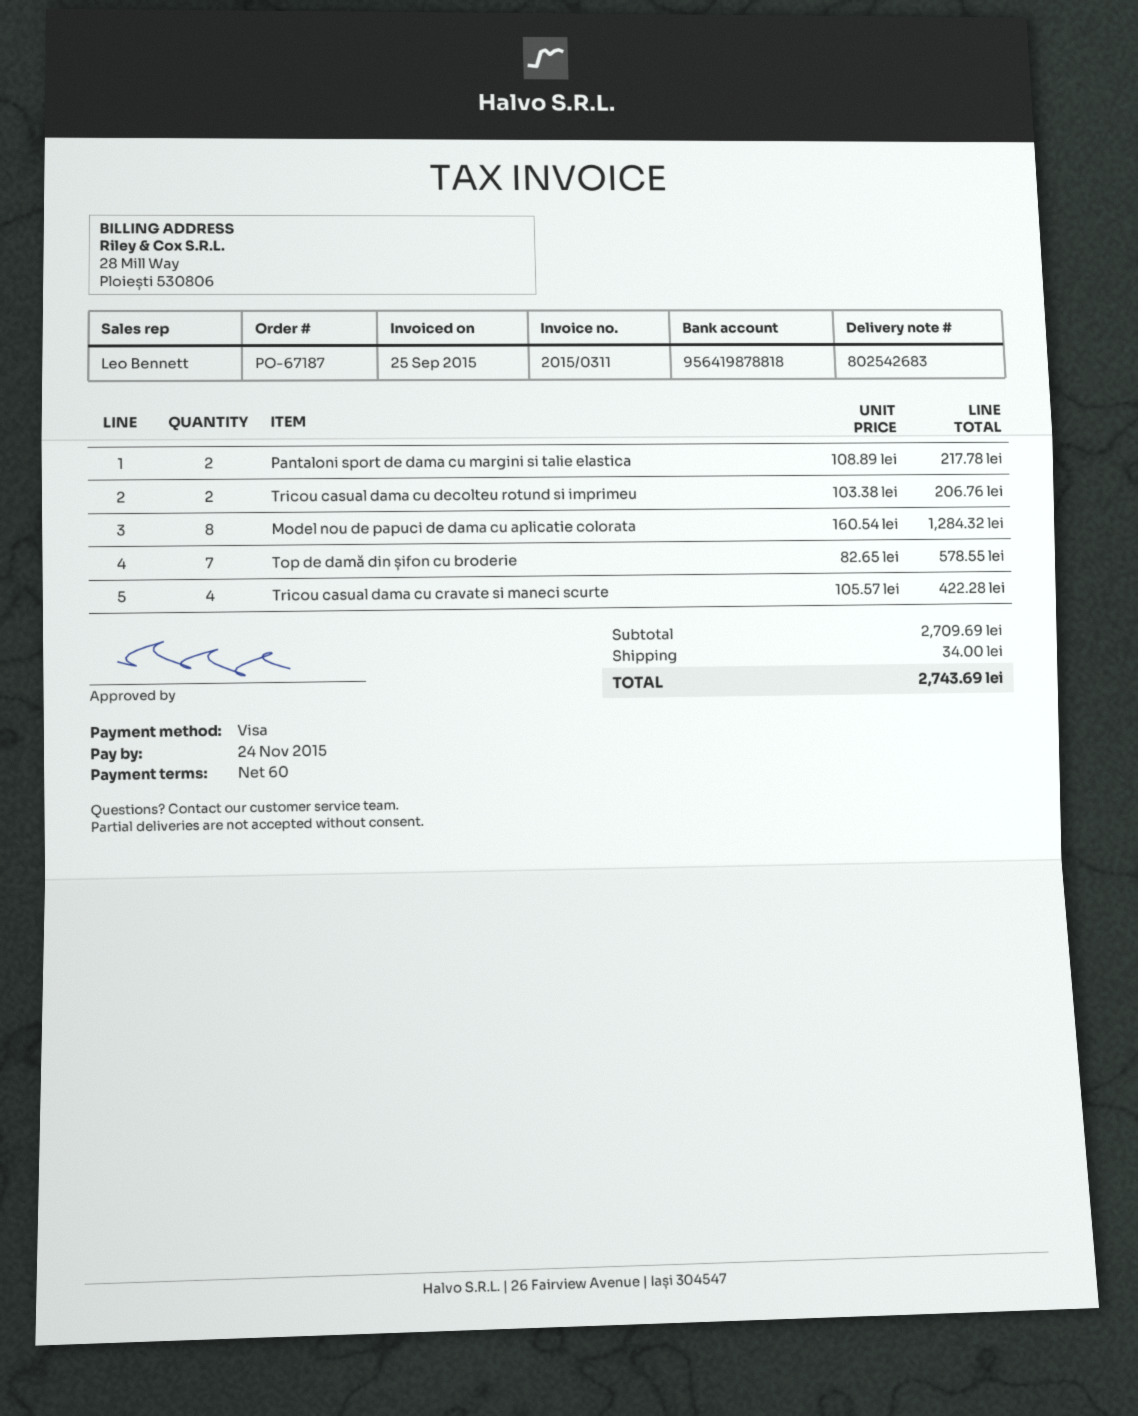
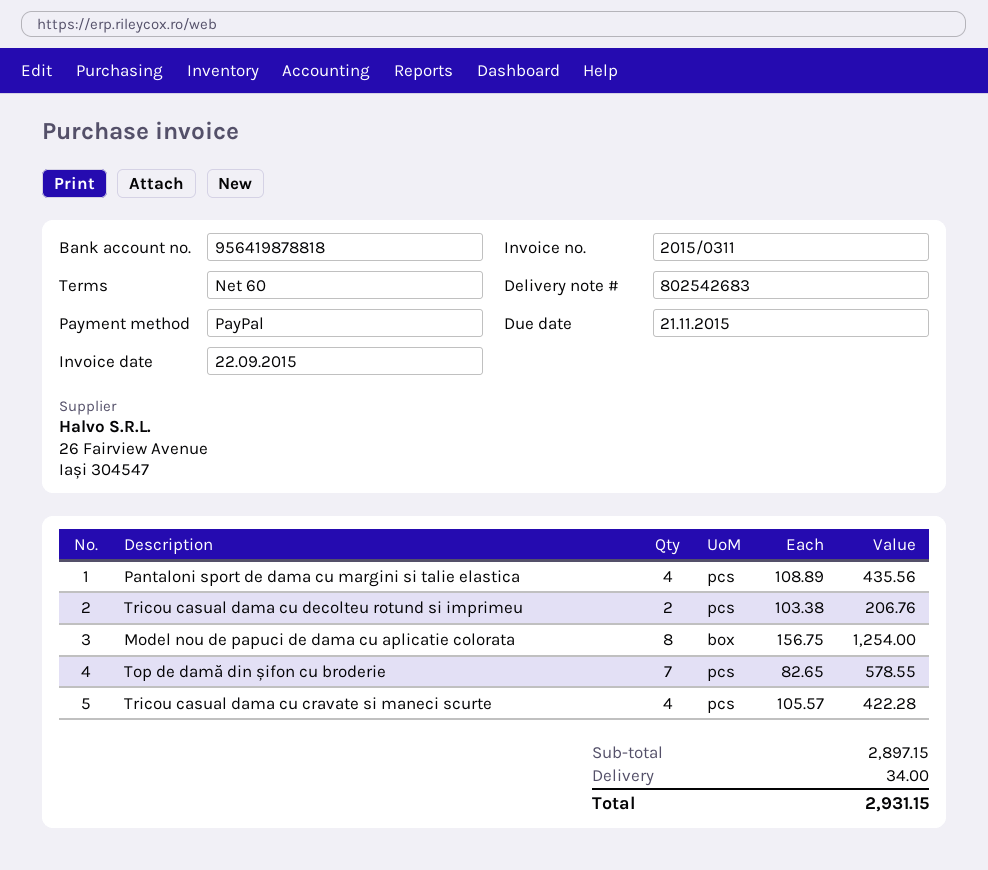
invoice date: 2015-09-25 -> 2015-09-22
due date: 2015-11-24 -> 2015-11-21
payment method: Visa -> PayPal
Pantaloni sport de dama cu margini si talie elastica: 2 x 108.89 = 217.78 -> 4 x 108.89 = 435.56
Model nou de papuci de dama cu aplicatie colorata: 8 x 160.54 = 1284.32 -> 8 x 156.75 = 1254.00
subtotal: 2709.69 -> 2897.15
total: 2743.69 -> 2931.15

